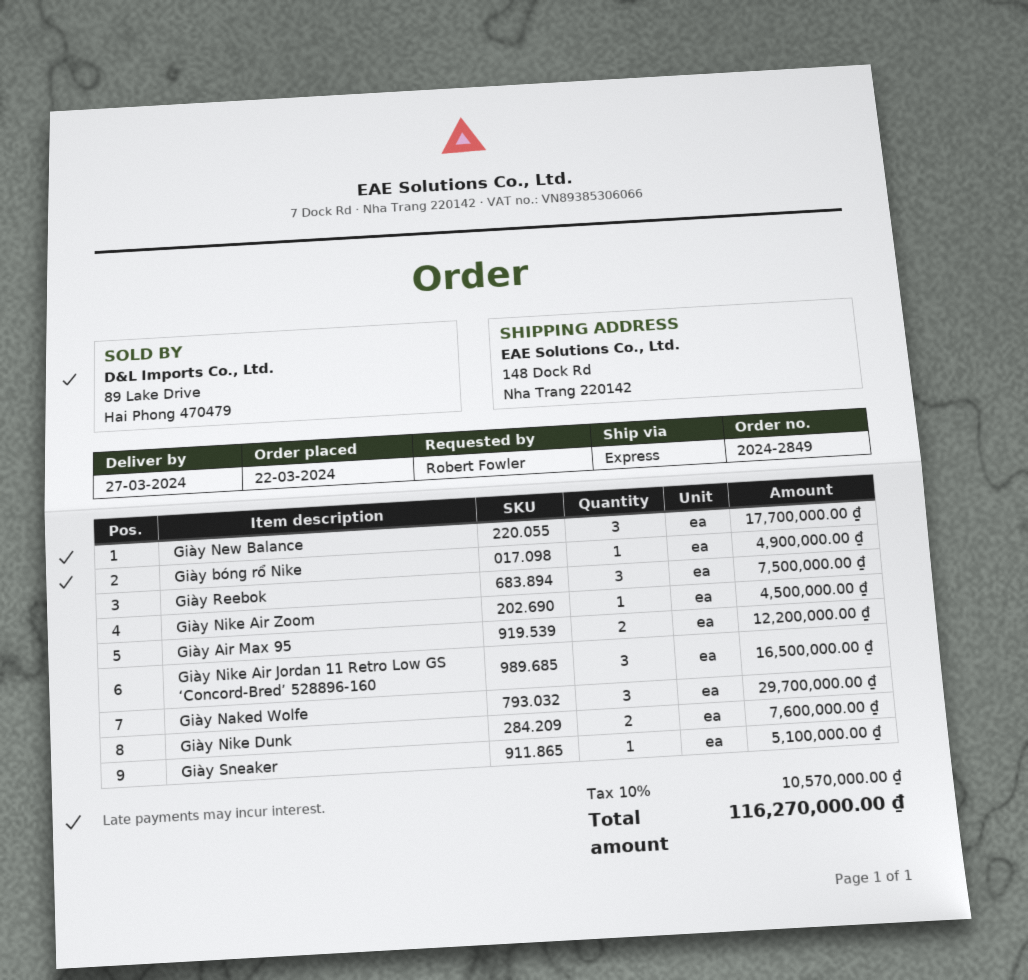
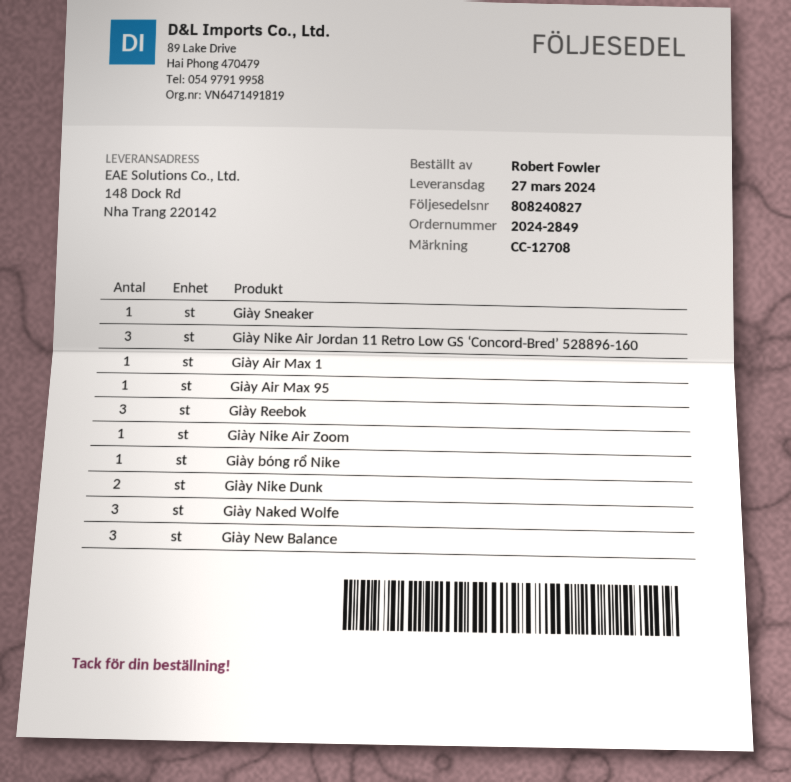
Giày Air Max 95: 2 -> 1
Giày Air Max 1: none -> 1

